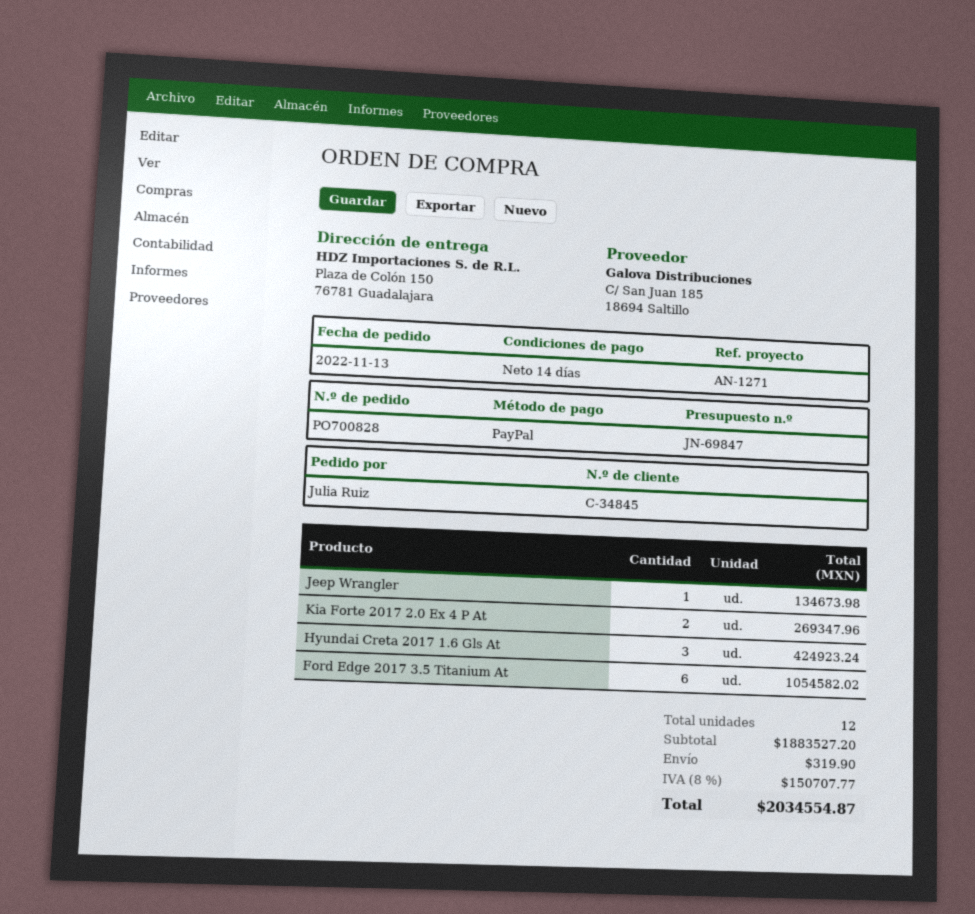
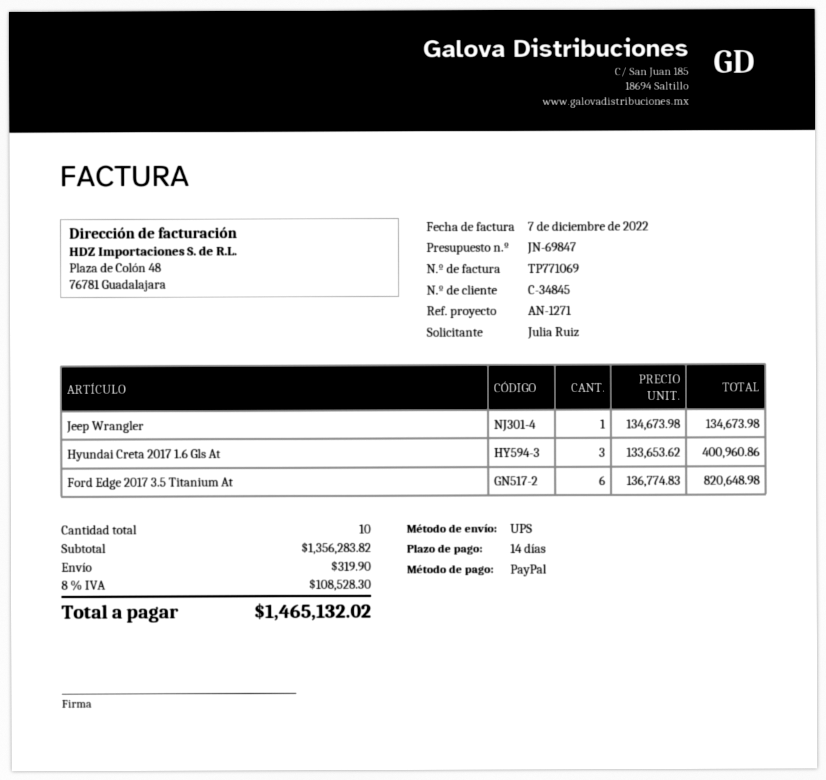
Kia Forte 2017 2.0 Ex 4 P At: 2 for 269347.96 -> none
Hyundai Creta 2017 1.6 Gls At: 3 for 424923.24 -> 3 for 400960.86
Ford Edge 2017 3.5 Titanium At: 6 for 1054582.02 -> 6 for 820648.98
total quantity: 12 -> 10
subtotal: 1883527.20 -> 1356283.82
tax: 8% = 150707.77 -> 8% = 108528.30
total: 2034554.87 -> 1465132.02

